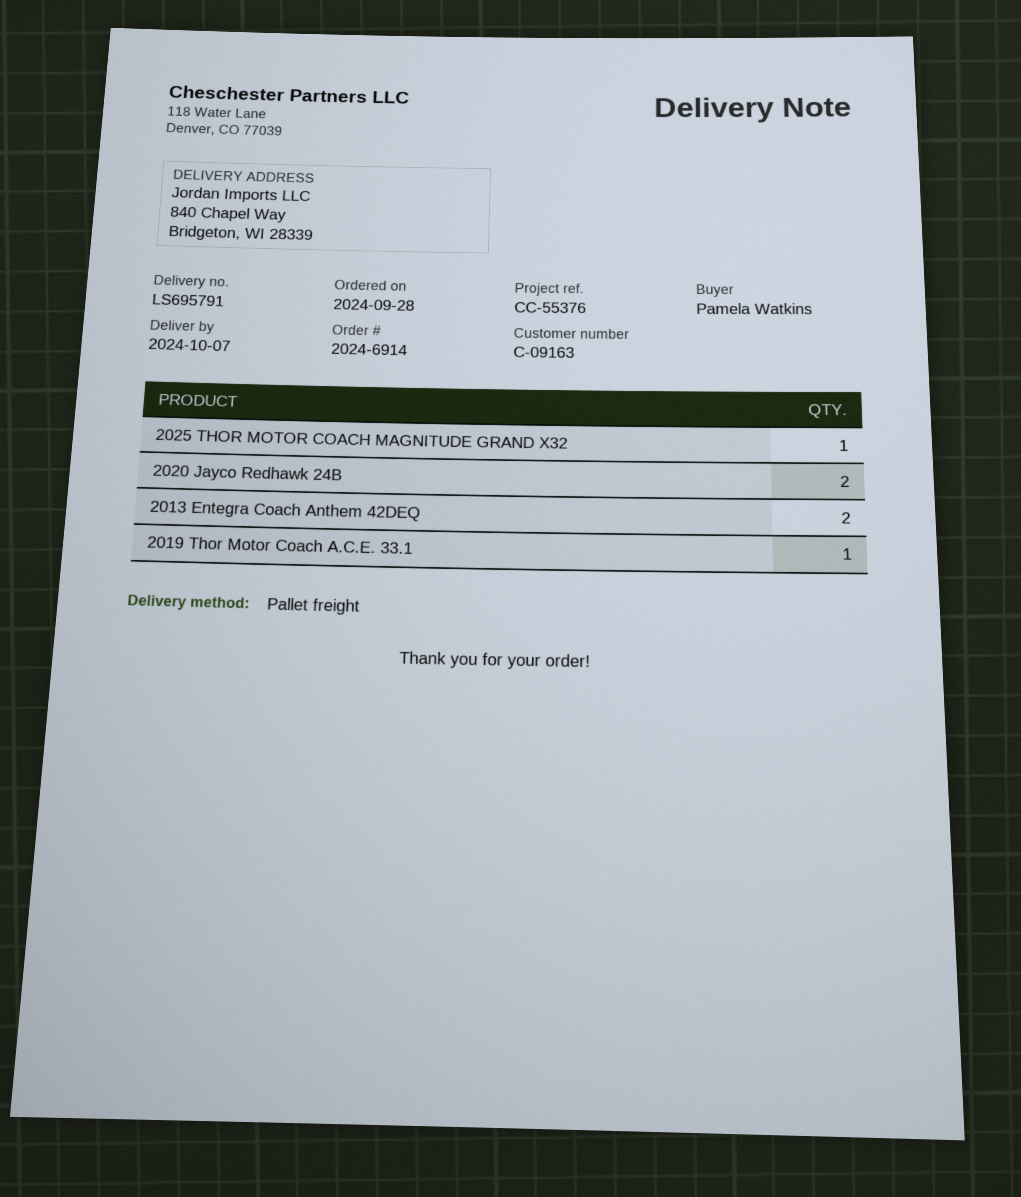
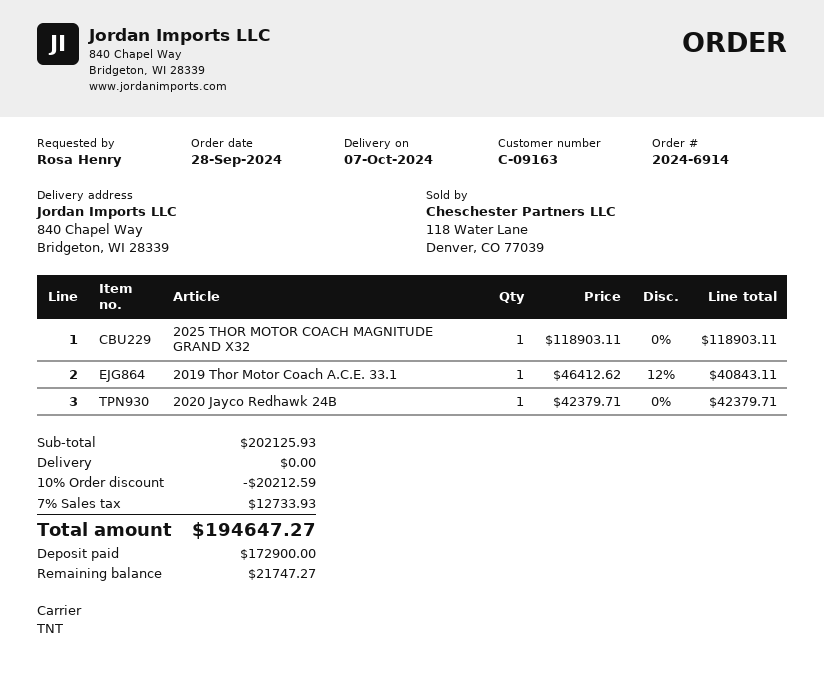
ordered by: Pamela Watkins -> Rosa Henry
shipping method: pallet freight -> TNT
2020 Jayco Redhawk 24B: 2 -> 1
2013 Entegra Coach Anthem 42DEQ: 2 -> none

